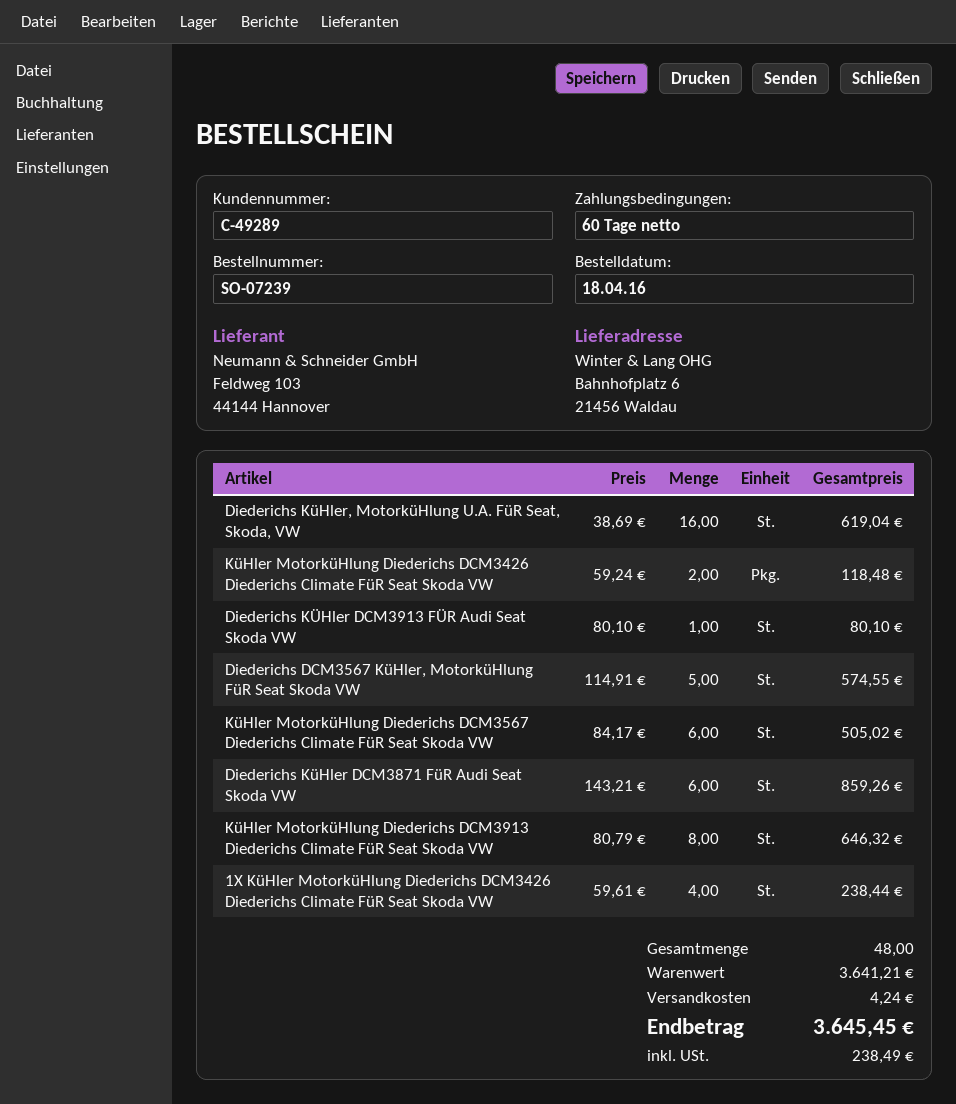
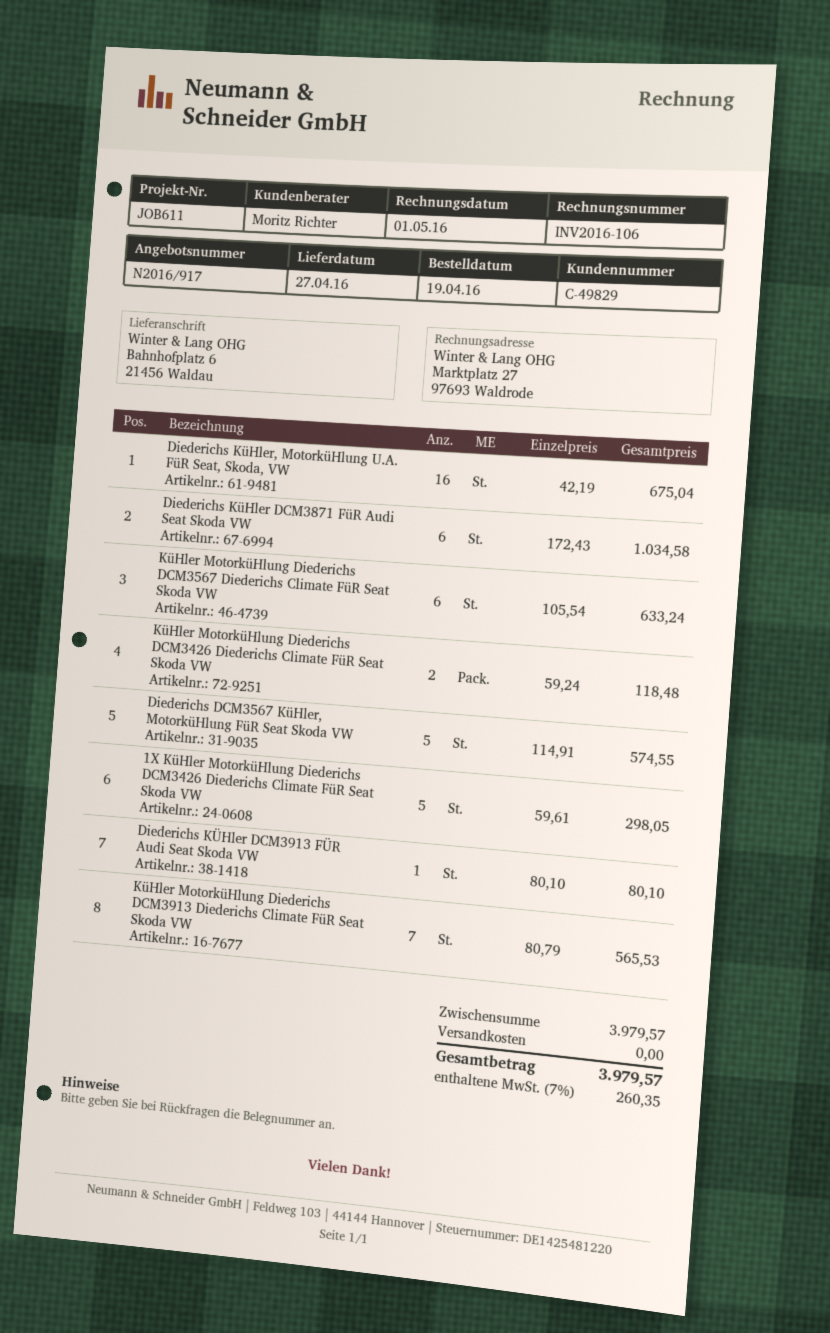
order date: 2016-04-18 -> 2016-04-19
customer number: C-49289 -> C-49829
Diederichs KüHler, MotorküHlung U.A. FüR Seat, Skoda, VW: 16 x 38.69 = 619.04 -> 16 x 42.19 = 675.04
KüHler MotorküHlung Diederichs DCM3567 Diederichs Climate FüR Seat Skoda VW: 6 x 84.17 = 505.02 -> 6 x 105.54 = 633.24
Diederichs KüHler DCM3871 FüR Audi Seat Skoda VW: 6 x 143.21 = 859.26 -> 6 x 172.43 = 1034.58
KüHler MotorküHlung Diederichs DCM3913 Diederichs Climate FüR Seat Skoda VW: 8 x 80.79 = 646.32 -> 7 x 80.79 = 565.53
1X KüHler MotorküHlung Diederichs DCM3426 Diederichs Climate FüR Seat Skoda VW: 4 x 59.61 = 238.44 -> 5 x 59.61 = 298.05
subtotal: 3641.21 -> 3979.57
shipping: 4.24 -> 0.00
tax: 238.49 -> 260.35
total: 3645.45 -> 3979.57

